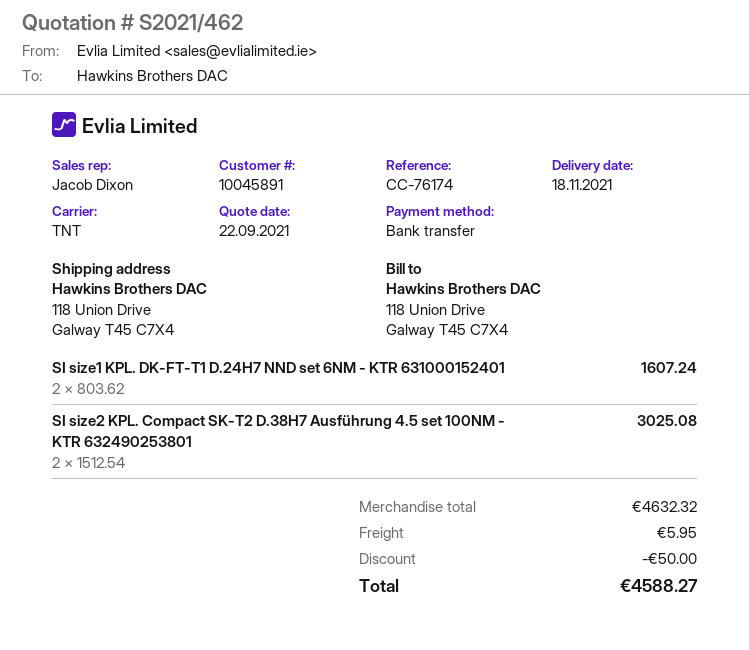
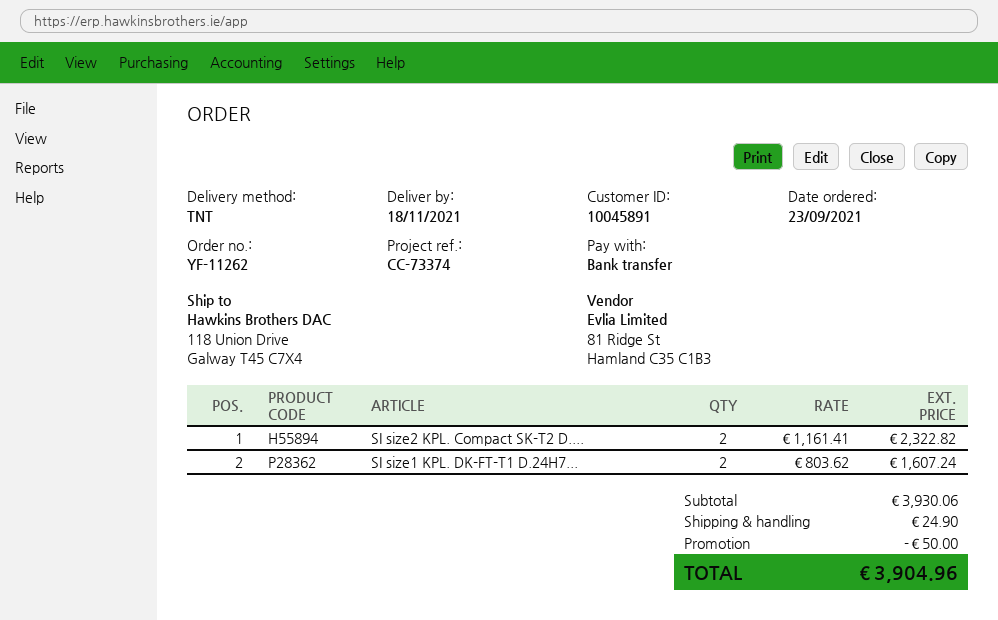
reference: CC-76174 -> CC-73374
SI size2 KPL. Compact SK-T2 D.38H7 Ausführung 4.5 set 100NM - KTR 632490253801: 2 x 1512.54 = 3025.08 -> 2 x 1161.41 = 2322.82
subtotal: 4632.32 -> 3930.06
shipping: 5.95 -> 24.90
total: 4588.27 -> 3904.96

